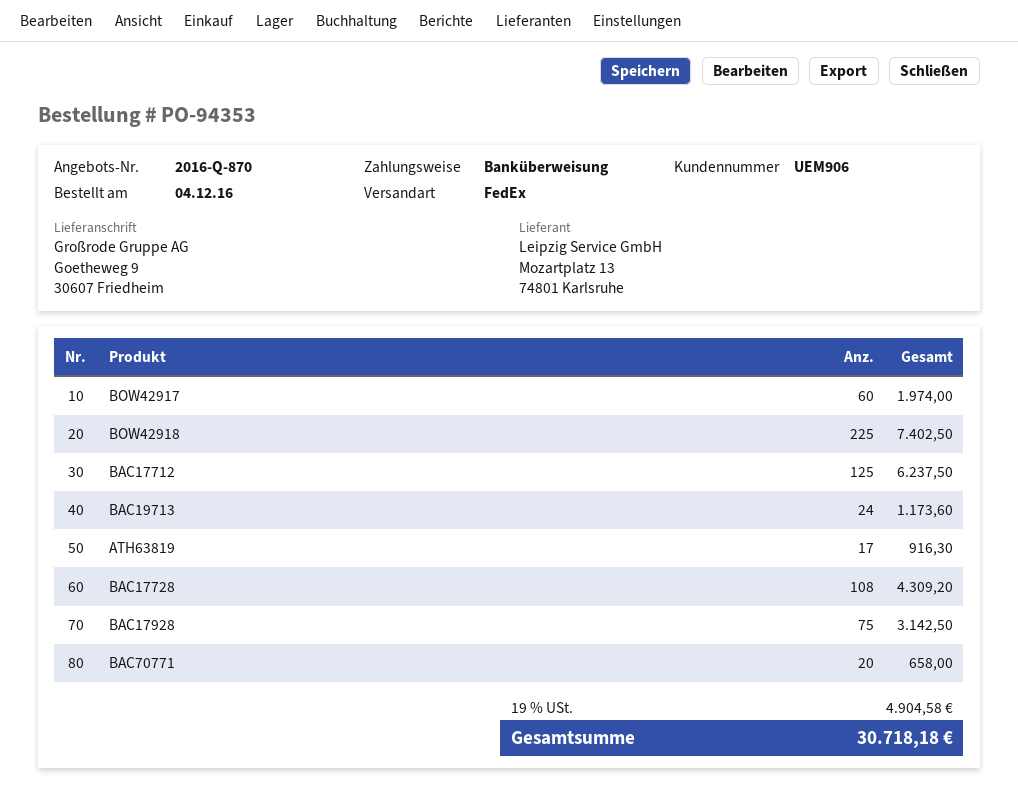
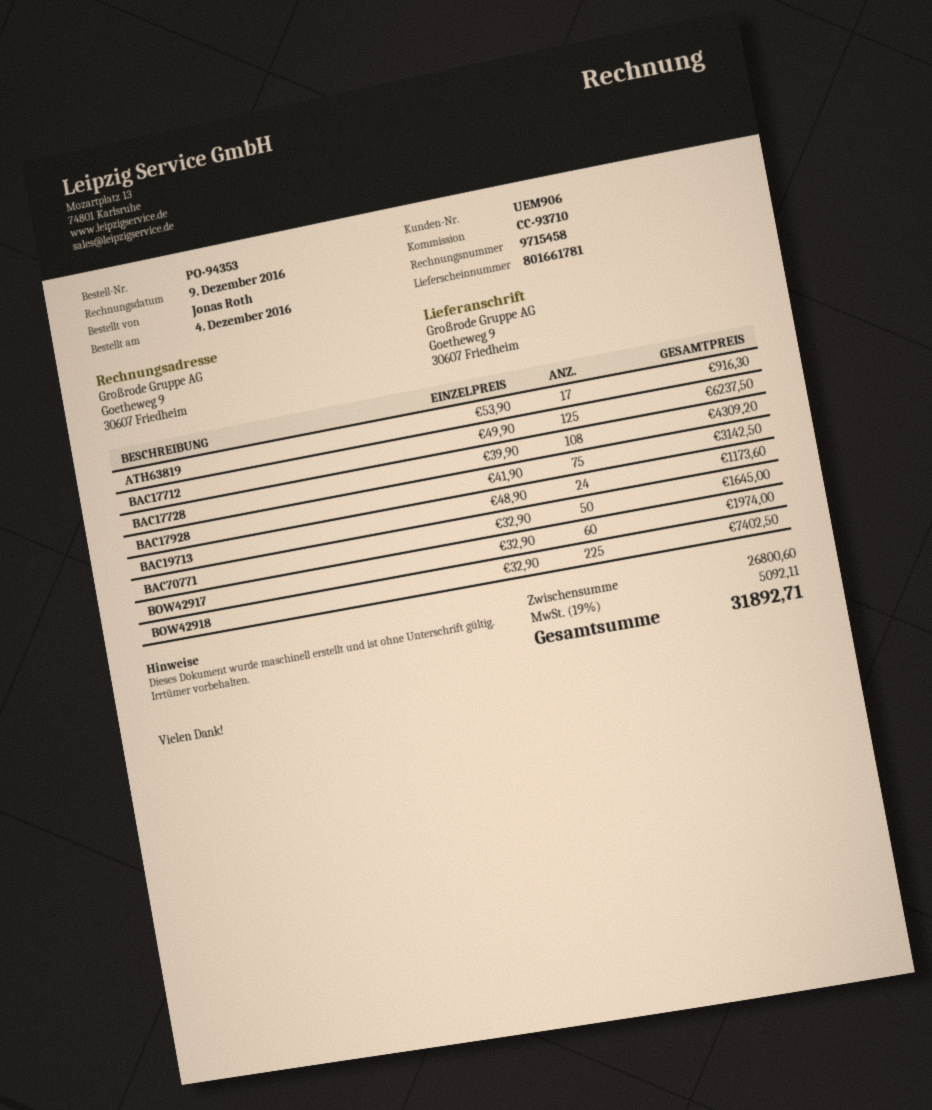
BAC70771: 20 for 658.00 -> 50 for 1645.00
tax: 19% = 4904.58 -> 19% = 5092.11
total: 30718.18 -> 31892.71

